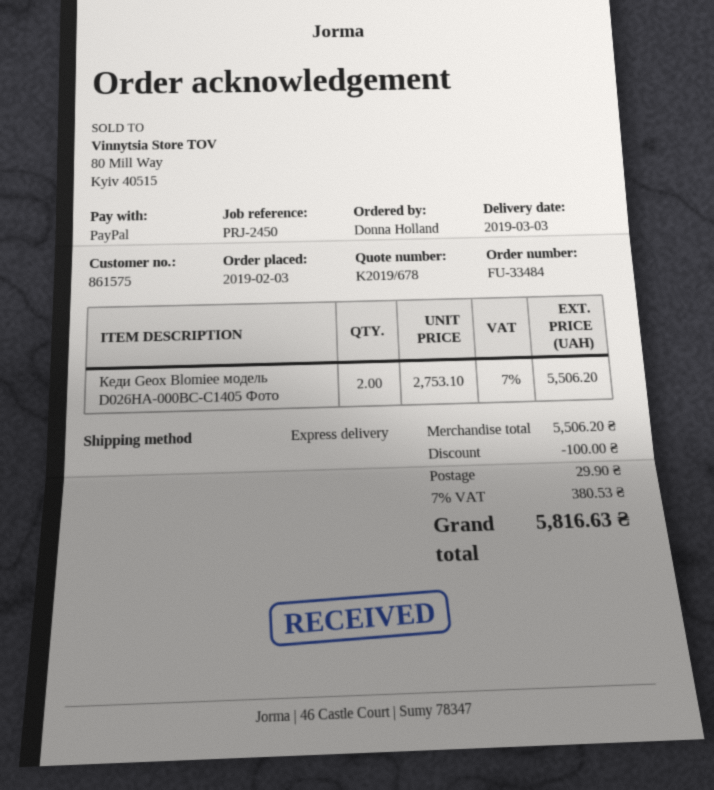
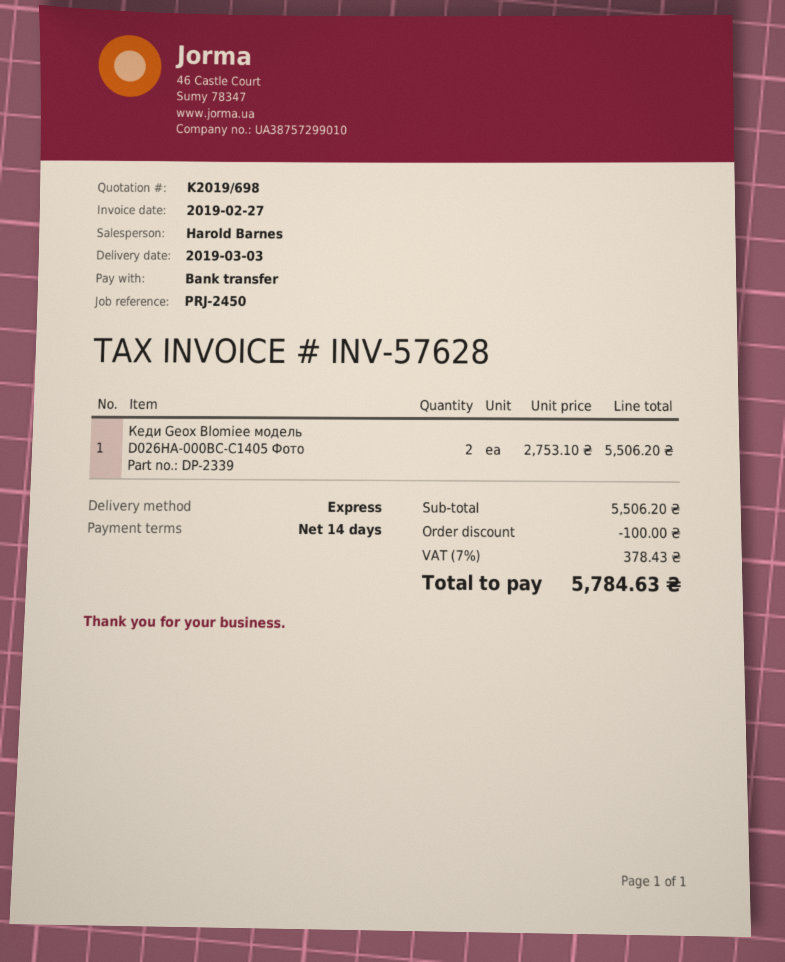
quote number: K2019/678 -> K2019/698
payment method: PayPal -> bank transfer
shipping: 29.90 -> none
tax: 7% = 380.53 -> 7% = 378.43
total: 5816.63 -> 5784.63

